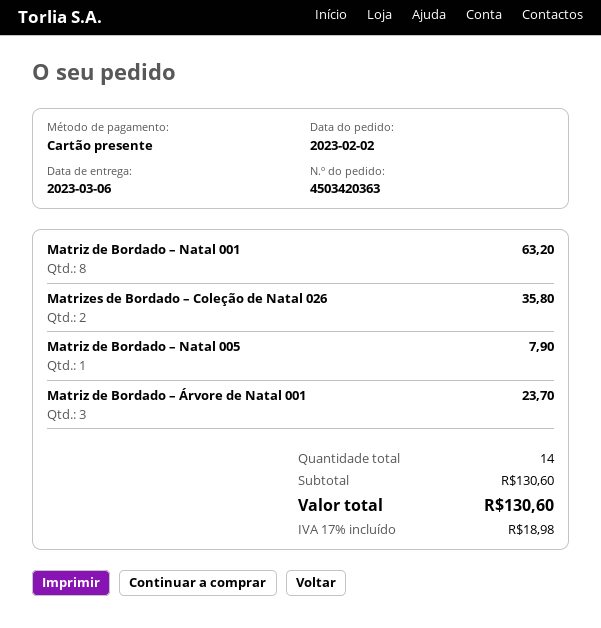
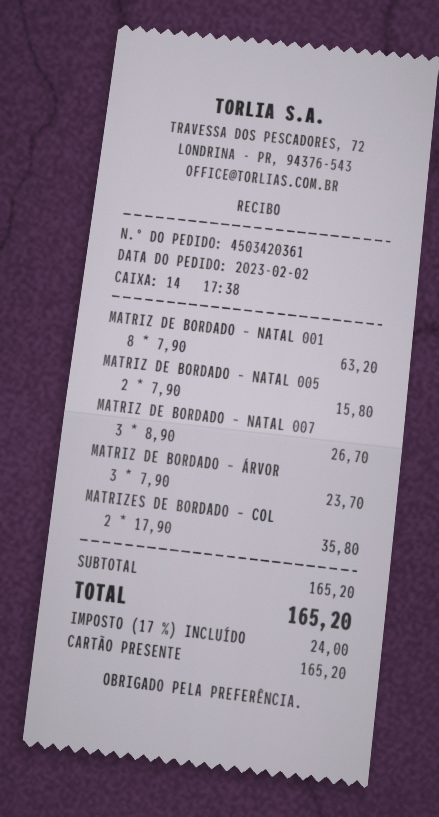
order number: 4503420363 -> 4503420361
Matriz de Bordado – Natal 005: 1 for 7.90 -> 2 for 15.80
MATRIZ DE BORDADO – NATAL 007: none -> 3 for 26.70
subtotal: 130.60 -> 165.20
tax: 17% = 18.98 -> 17% = 24.00
total: 130.60 -> 165.20

